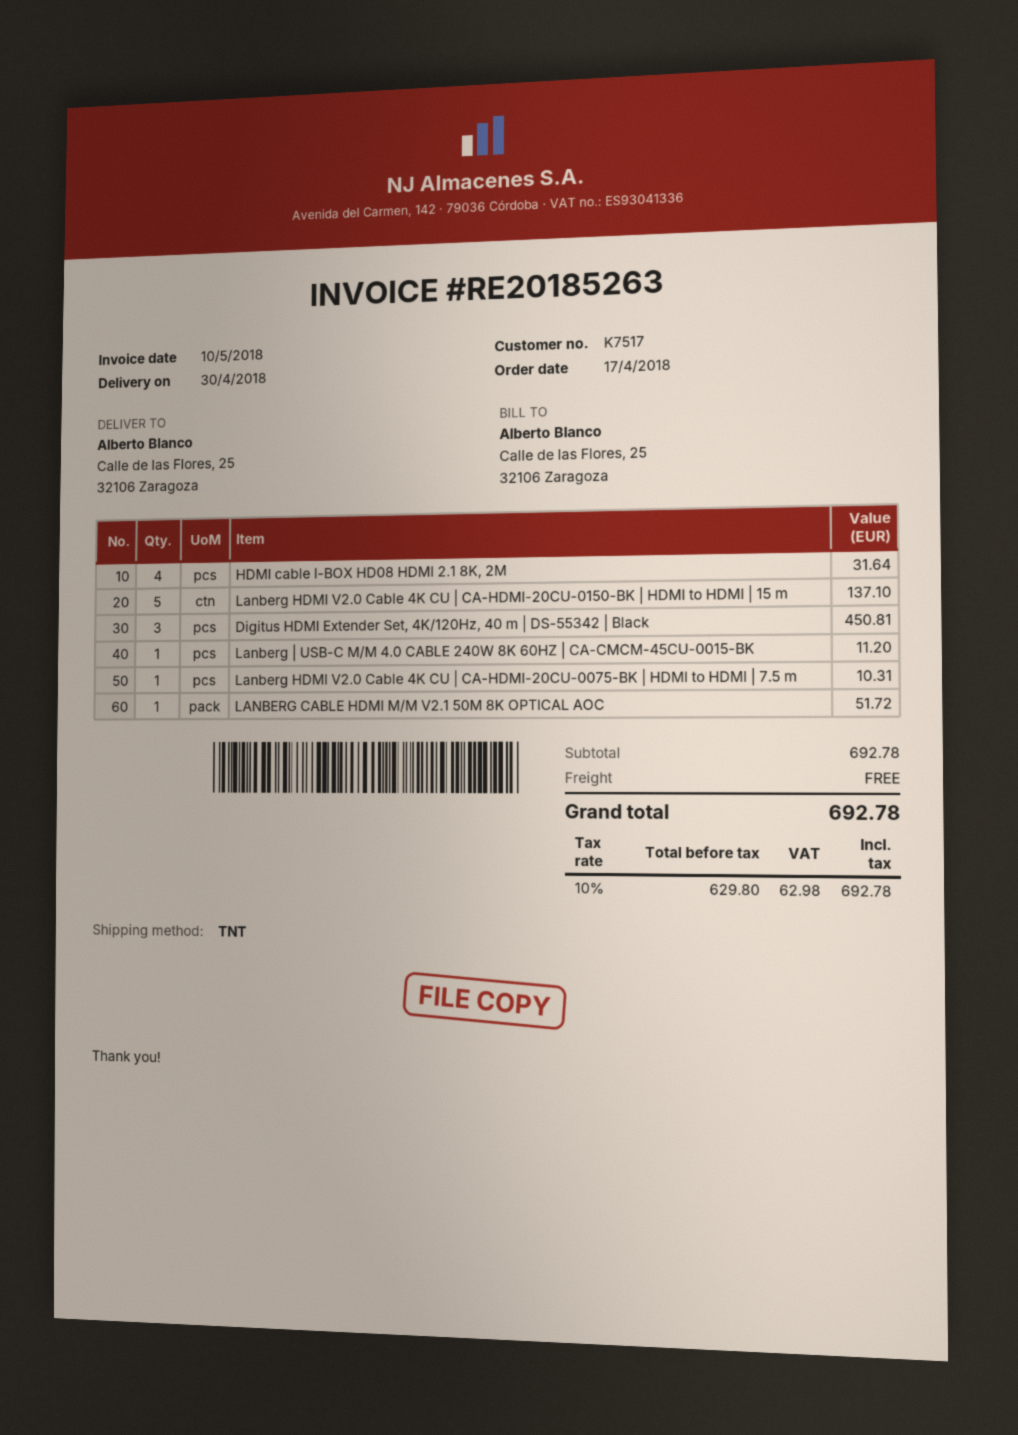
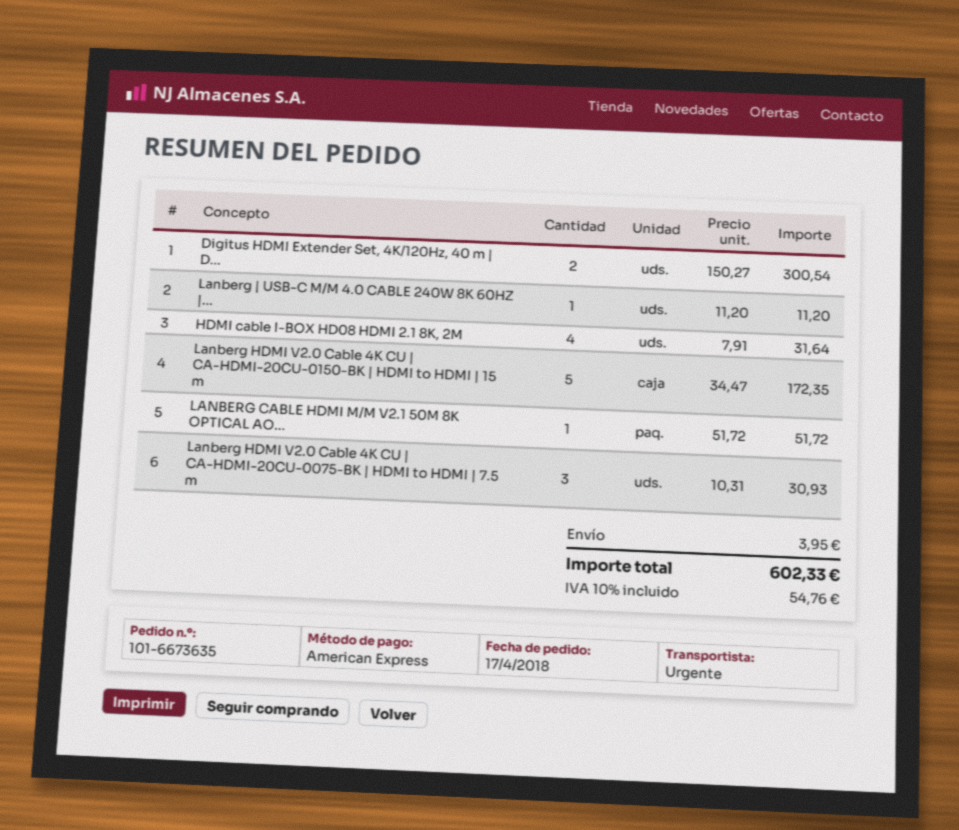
shipping method: TNT -> express
Lanberg HDMI V2.0 Cable 4K CU | CA-HDMI-20CU-0150-BK | HDMI to HDMI | 15 m: 5 for 137.10 -> 5 for 172.35
Digitus HDMI Extender Set, 4K/120Hz, 40 m | DS-55342 | Black: 3 for 450.81 -> 2 for 300.54
Lanberg HDMI V2.0 Cable 4K CU | CA-HDMI-20CU-0075-BK | HDMI to HDMI | 7.5 m: 1 for 10.31 -> 3 for 30.93
shipping: 0.00 -> 3.95
tax: 10% = 62.98 -> 10% = 54.76
total: 692.78 -> 602.33

